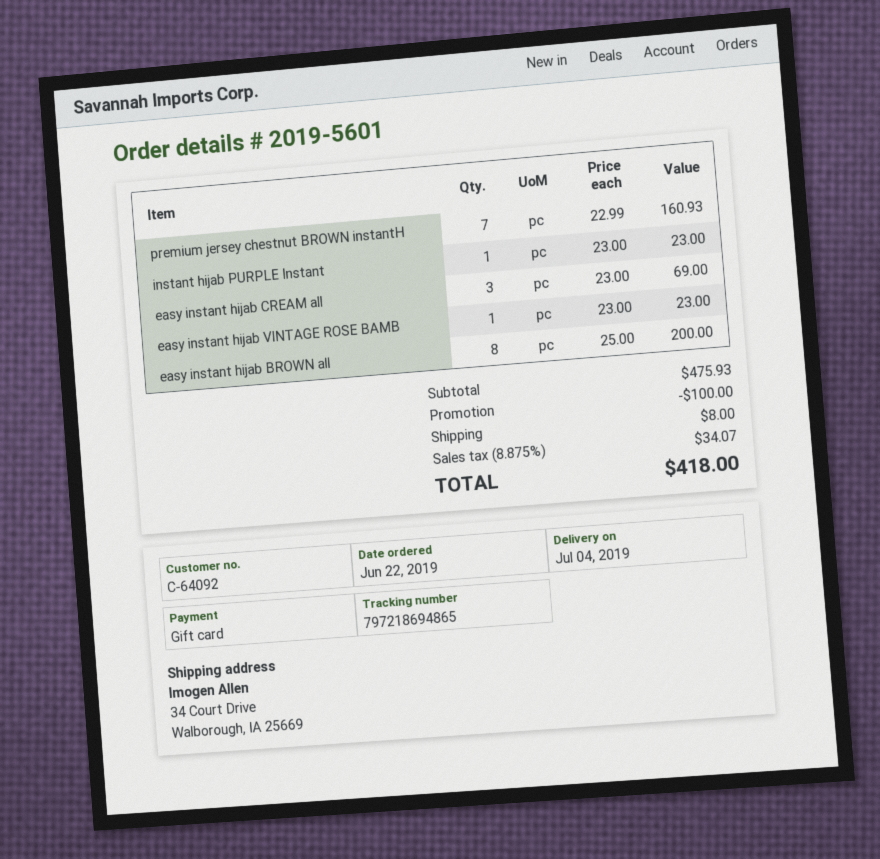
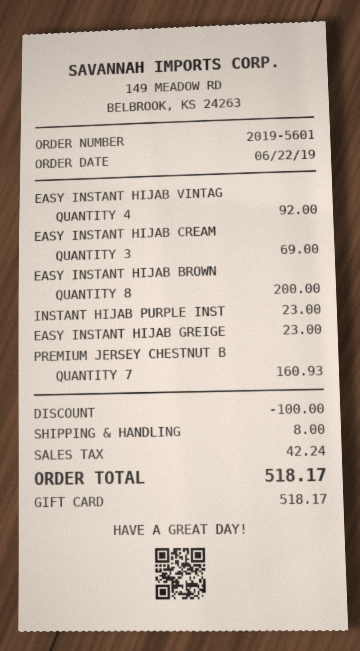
easy instant hijab VINTAGE ROSE BAMB: 1 for 23.00 -> 4 for 92.00
EASY INSTANT HIJAB GREIGE: none -> 1 for 23.00
tax: 34.07 -> 42.24
total: 418.00 -> 518.17

